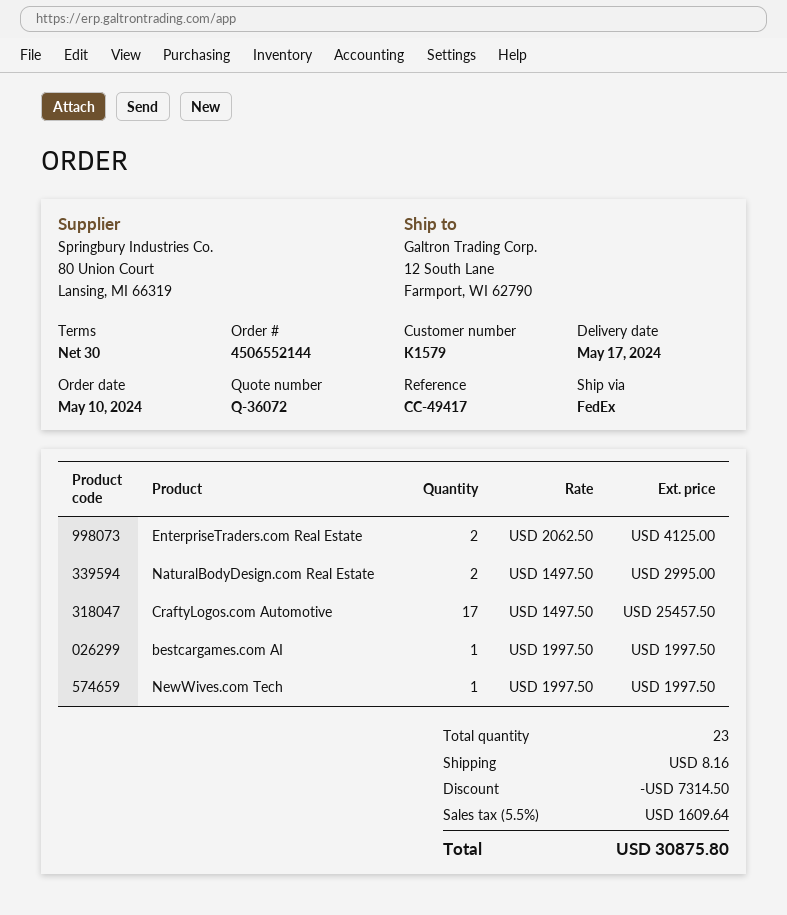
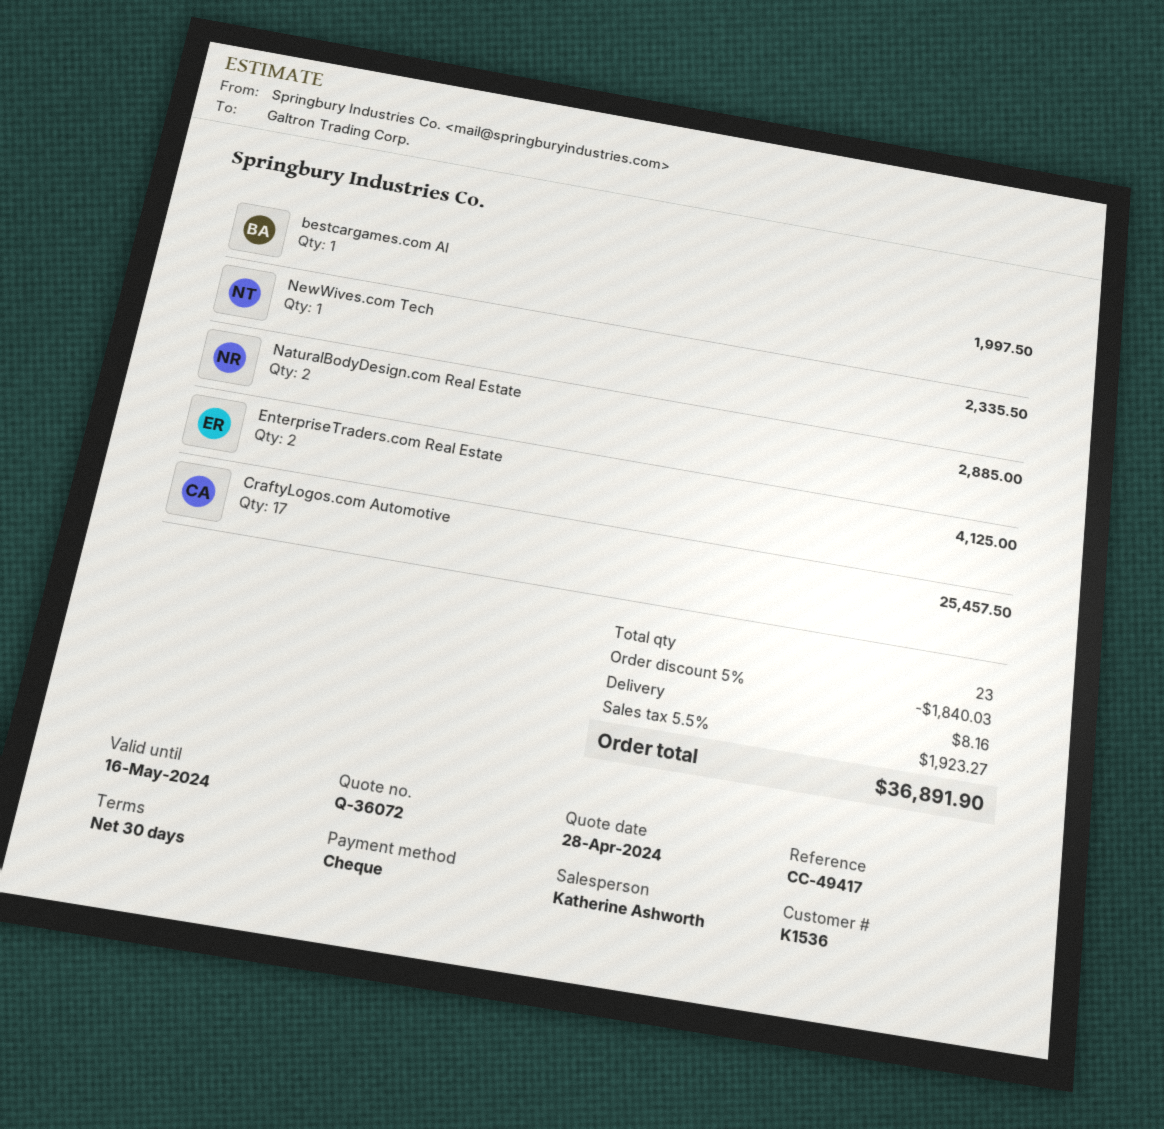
customer number: K1579 -> K1536
NaturalBodyDesign.com Real Estate: 2 for 2995.00 -> 2 for 2885.00
NewWives.com Tech: 1 for 1997.50 -> 1 for 2335.50
discount: 7314.50 -> 1840.03
tax: 5.5% = 1609.64 -> 5.5% = 1923.27
total: 30875.80 -> 36891.90

